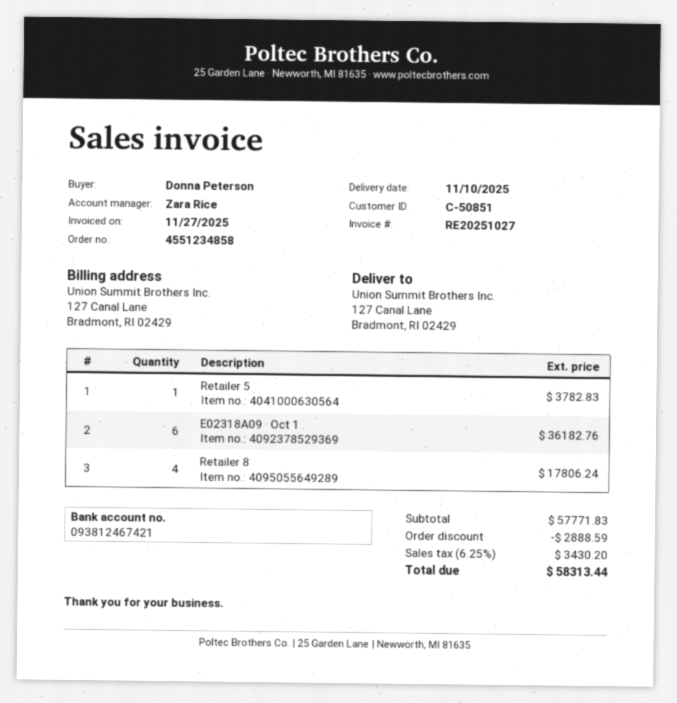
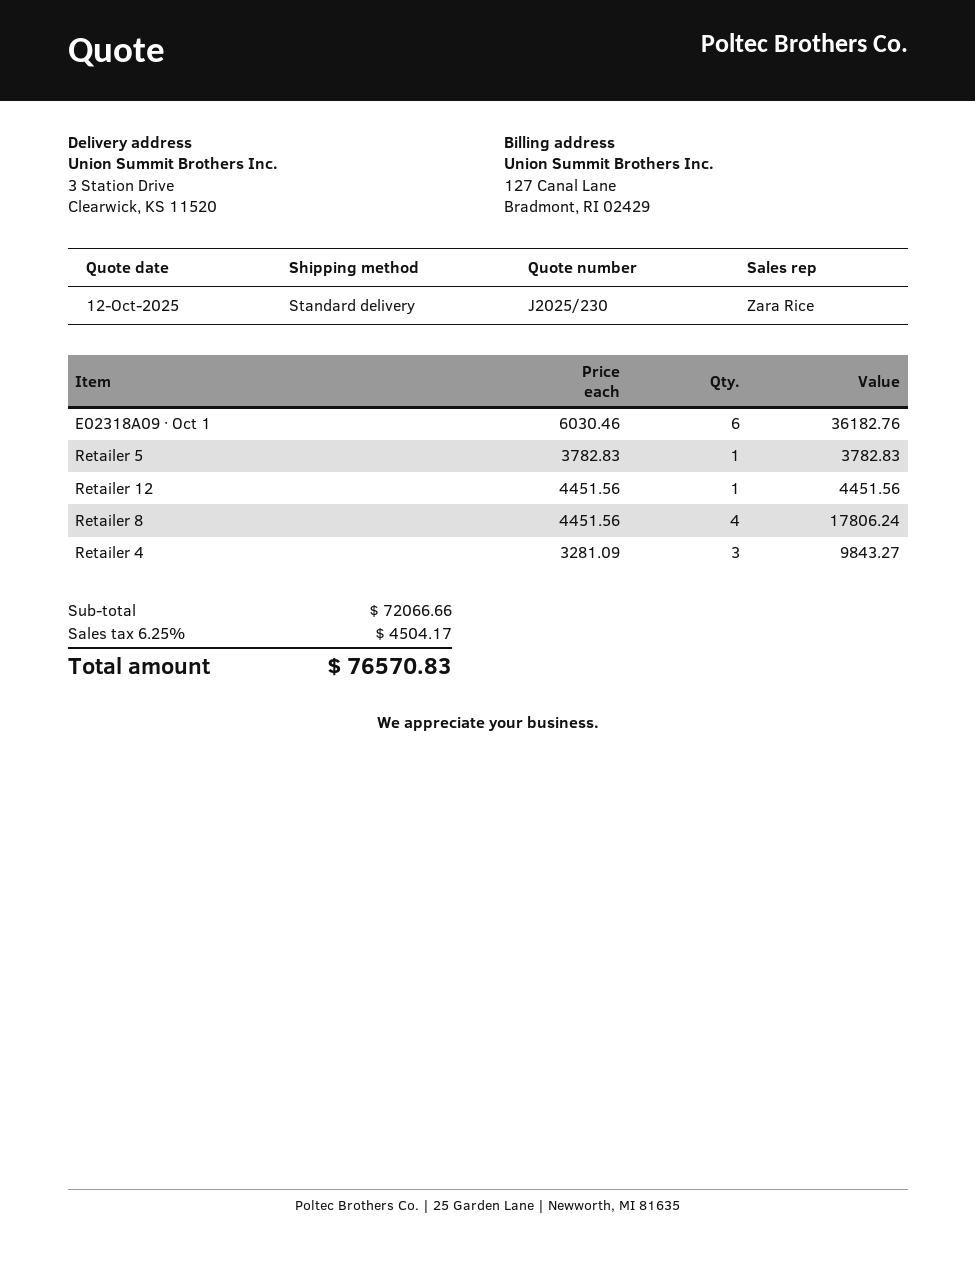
ship to: 127 Canal Lane, Bradmont, RI 02429 -> 3 Station Drive, Clearwick, KS 11520
Retailer 12: none -> 1 for 4451.56
Retailer 4: none -> 3 for 9843.27
subtotal: 57771.83 -> 72066.66
discount: 2888.59 -> none
tax: 6.25% = 3430.20 -> 6.25% = 4504.17
total: 58313.44 -> 76570.83

